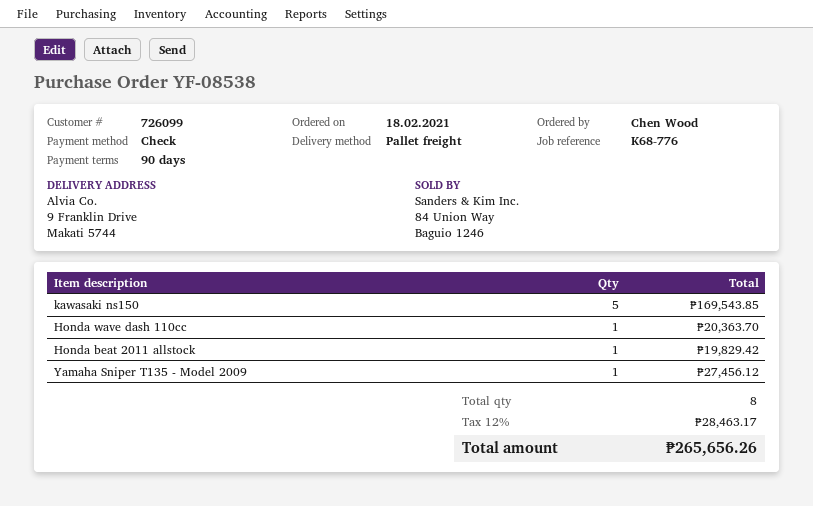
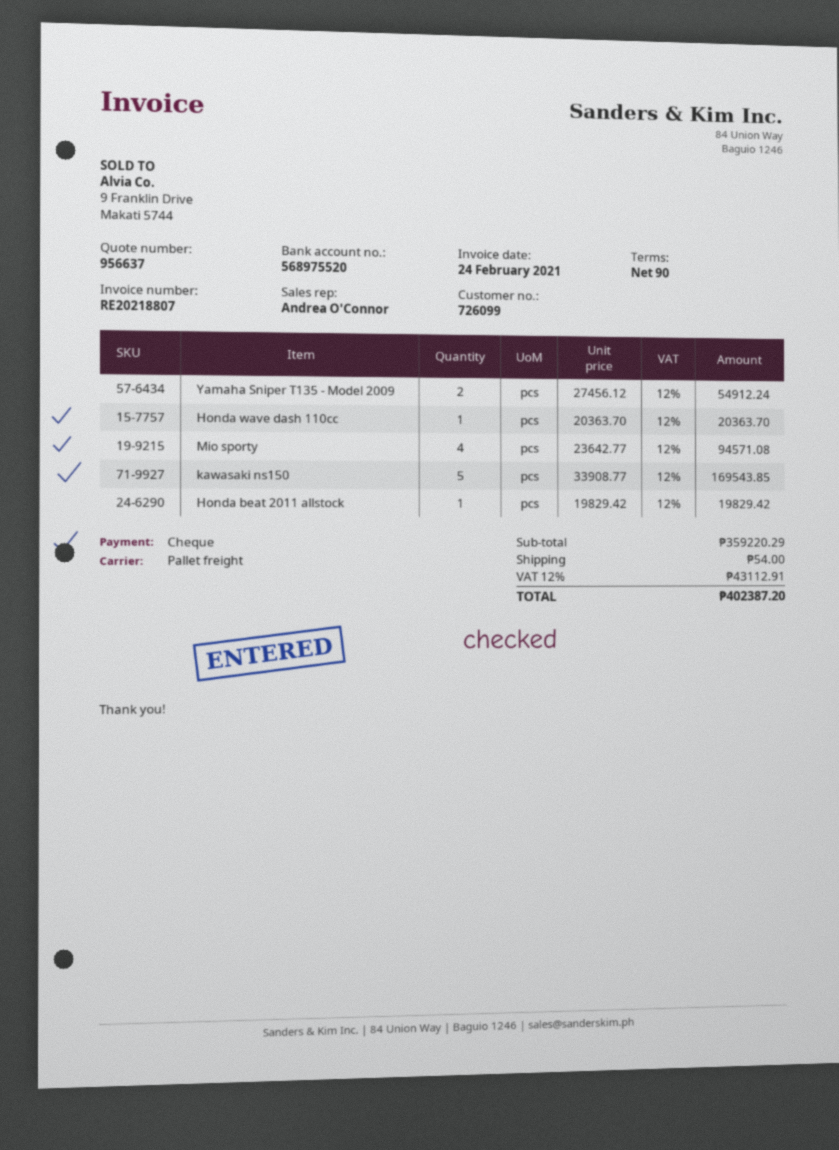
Yamaha Sniper T135 - Model 2009: 1 for 27456.12 -> 2 for 54912.24
Mio sporty: none -> 4 for 94571.08
shipping: none -> 54.00
tax: 12% = 28463.17 -> 12% = 43112.91
total: 265656.26 -> 402387.20

